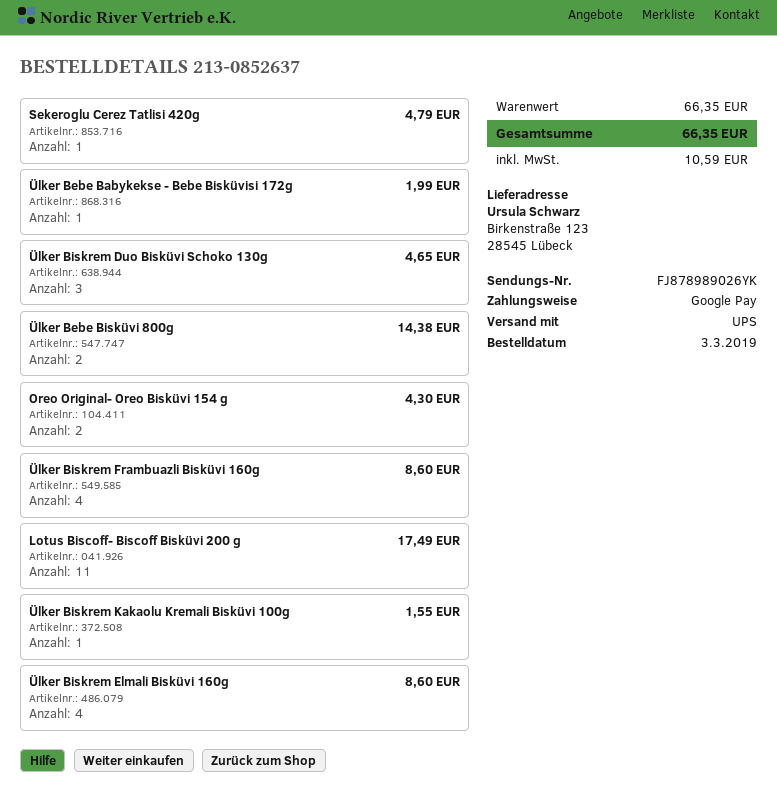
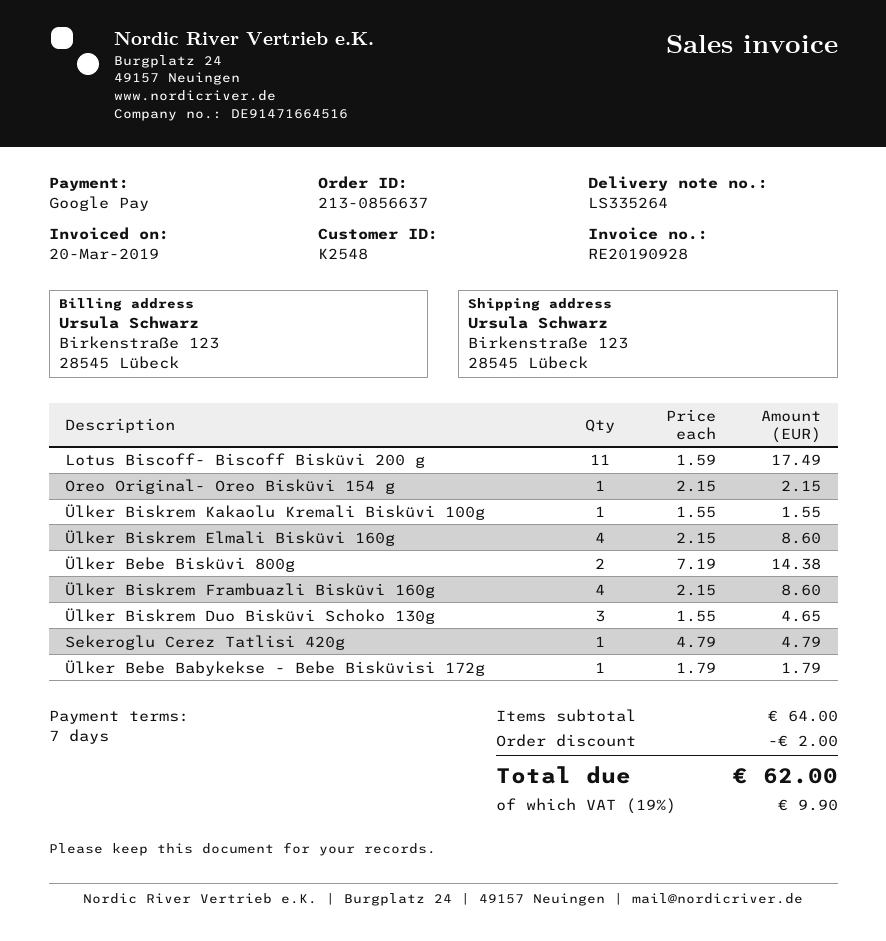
order number: 213-0852637 -> 213-0856637
Ülker Bebe Babykekse - Bebe Bisküvisi 172g: 1 for 1.99 -> 1 for 1.79
Oreo Original- Oreo Bisküvi 154 g: 2 for 4.30 -> 1 for 2.15
subtotal: 66.35 -> 64.00
discount: none -> 2.00
tax: 10.59 -> 9.90
total: 66.35 -> 62.00

